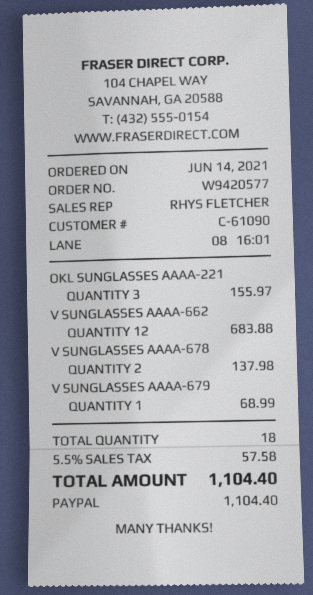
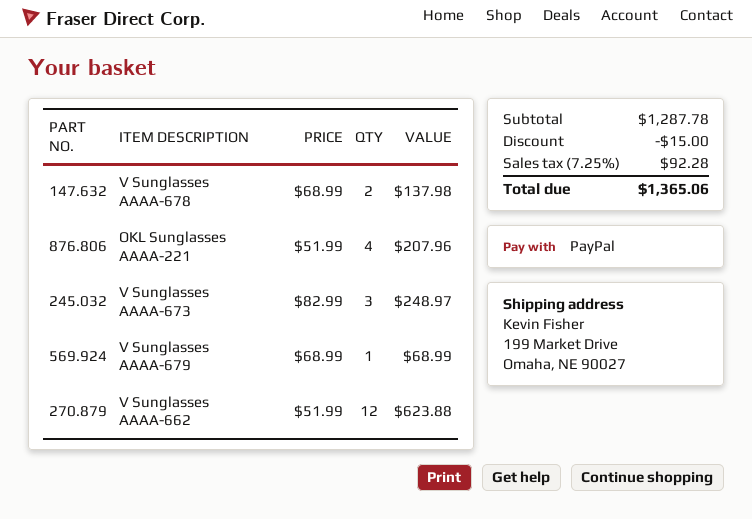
OKL SUNGLASSES AAAA-221: 3 for 155.97 -> 4 for 207.96
V SUNGLASSES AAAA-662: 12 for 683.88 -> 12 for 623.88
V Sunglasses AAAA-673: none -> 3 for 248.97
discount: none -> 15.00
tax: 5.5% = 57.58 -> 7.25% = 92.28
total: 1104.40 -> 1365.06

